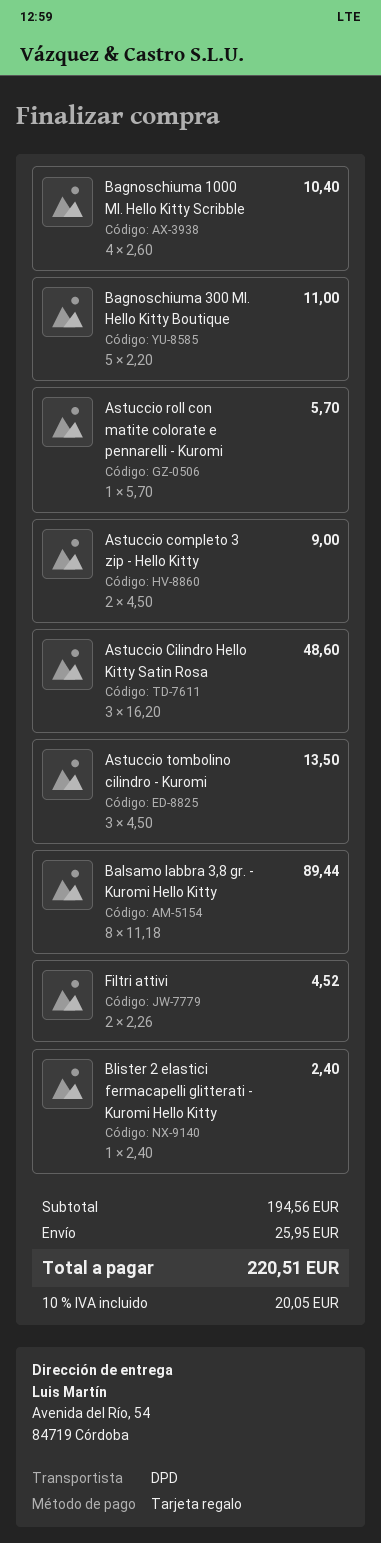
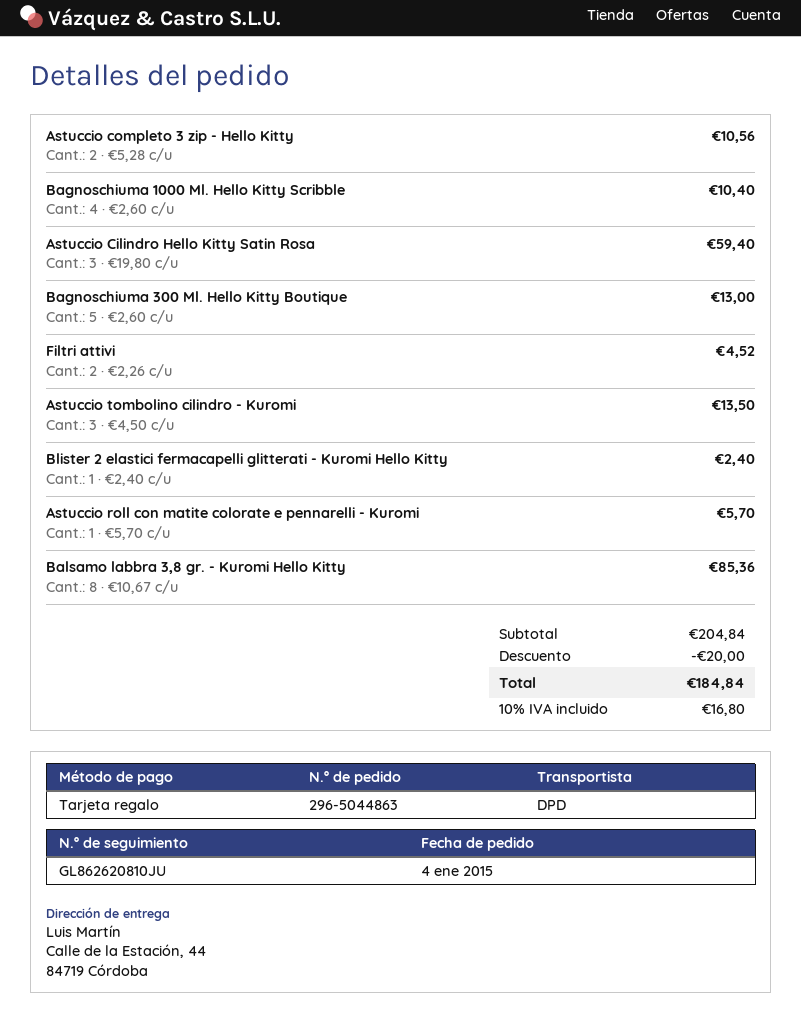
ship to: Avenida del Río, 54, 84719 Córdoba -> Calle de la Estación, 44, 84719 Córdoba
Bagnoschiuma 300 Ml. Hello Kitty Boutique: 5 x 2.20 = 11.00 -> 5 x 2.60 = 13.00
Astuccio completo 3 zip - Hello Kitty: 2 x 4.50 = 9.00 -> 2 x 5.28 = 10.56
Astuccio Cilindro Hello Kitty Satin Rosa: 3 x 16.20 = 48.60 -> 3 x 19.80 = 59.40
Balsamo labbra 3,8 gr. - Kuromi Hello Kitty: 8 x 11.18 = 89.44 -> 8 x 10.67 = 85.36
subtotal: 194.56 -> 204.84
discount: none -> 20.00
shipping: 25.95 -> none
tax: 10% = 20.05 -> 10% = 16.80
total: 220.51 -> 184.84

